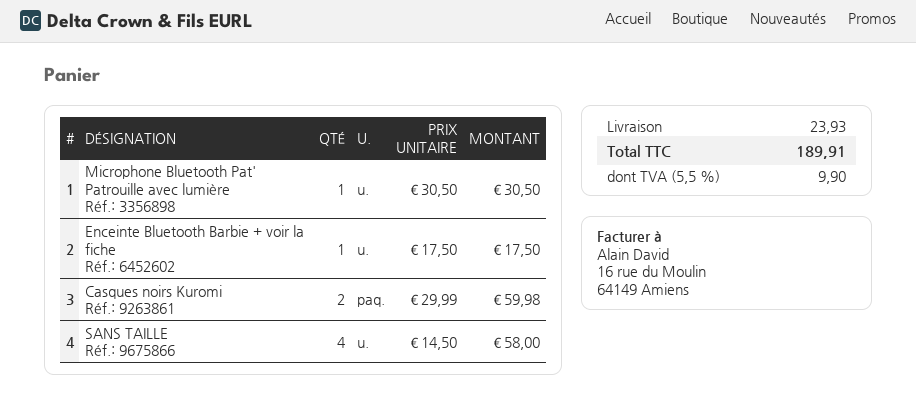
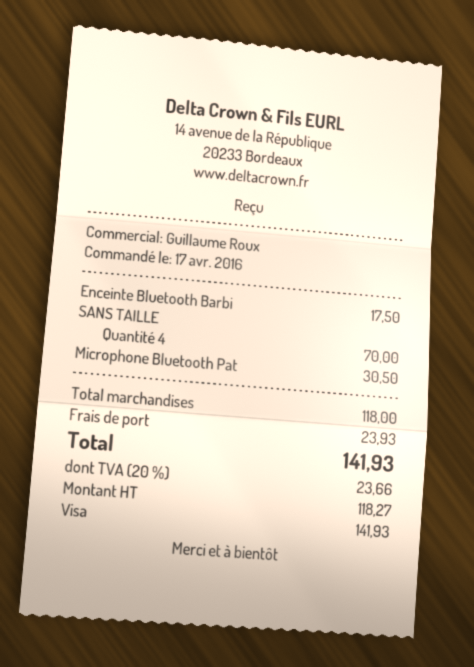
Casques noirs Kuromi: 2 for 59.98 -> none
SANS TAILLE: 4 for 58.00 -> 4 for 70.00
tax: 5.5% = 9.90 -> 20% = 23.66
total: 189.91 -> 141.93

